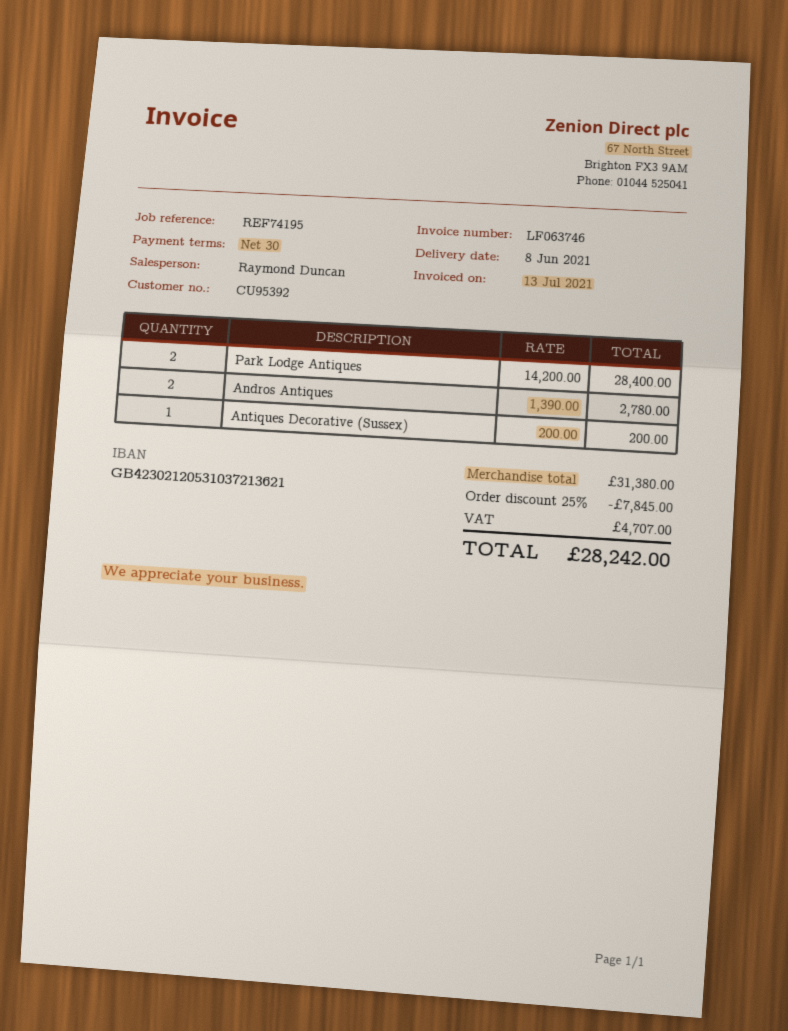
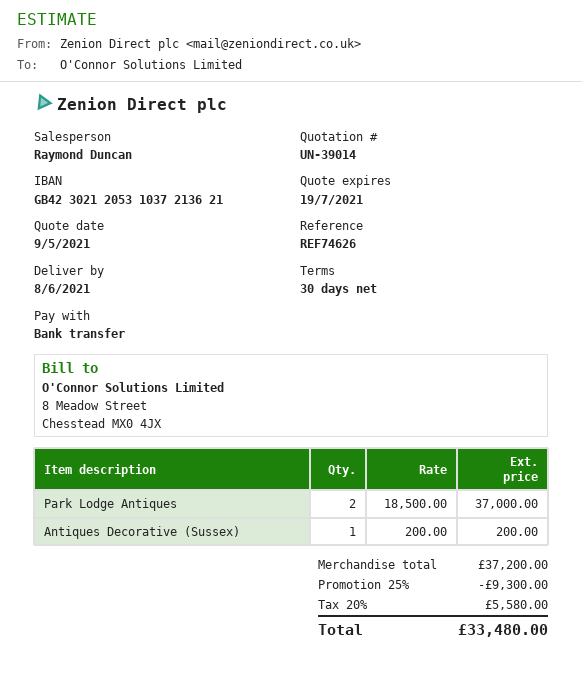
reference: REF74195 -> REF74626
Park Lodge Antiques: 2 x 14200.00 = 28400.00 -> 2 x 18500.00 = 37000.00
Andros Antiques: 2 x 1390.00 = 2780.00 -> none
subtotal: 31380.00 -> 37200.00
discount: 25% = 7845.00 -> 25% = 9300.00
tax: 4707.00 -> 5580.00
total: 28242.00 -> 33480.00

